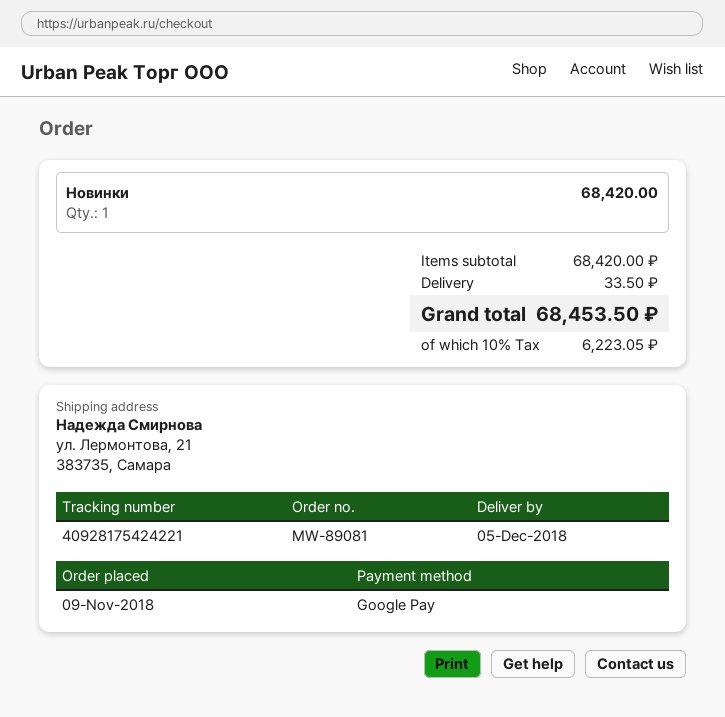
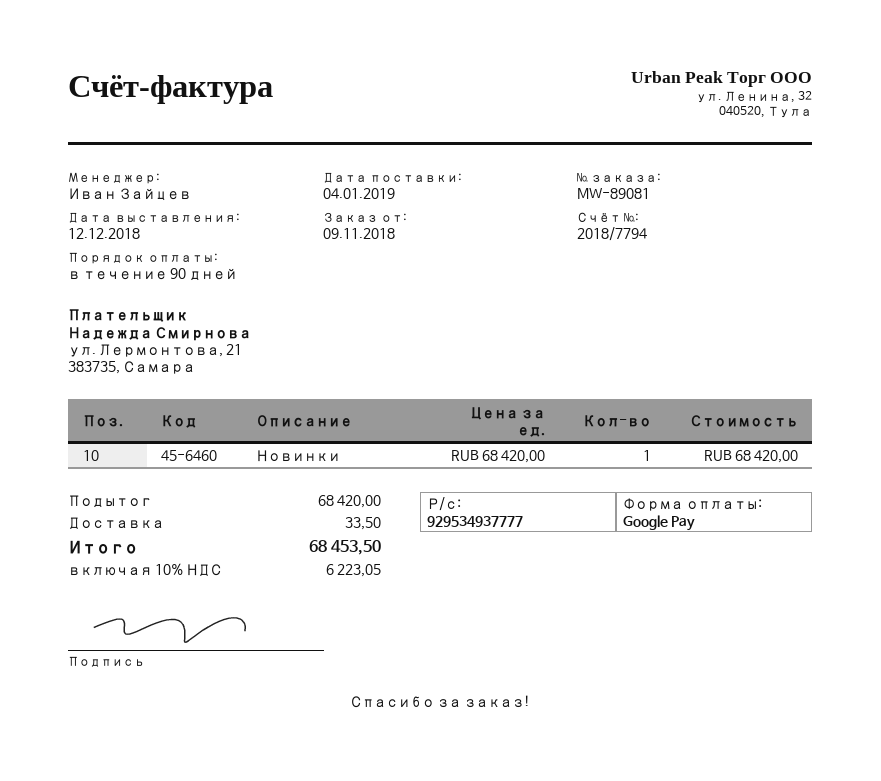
delivery date: 2018-12-05 -> 2019-01-04

